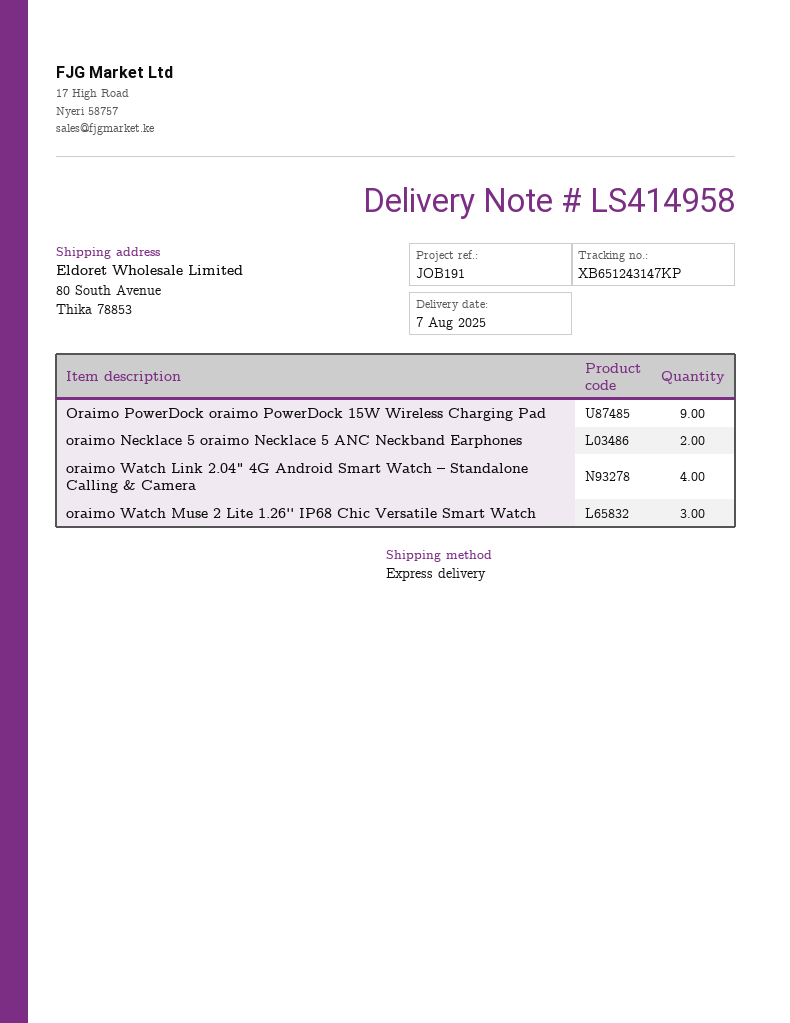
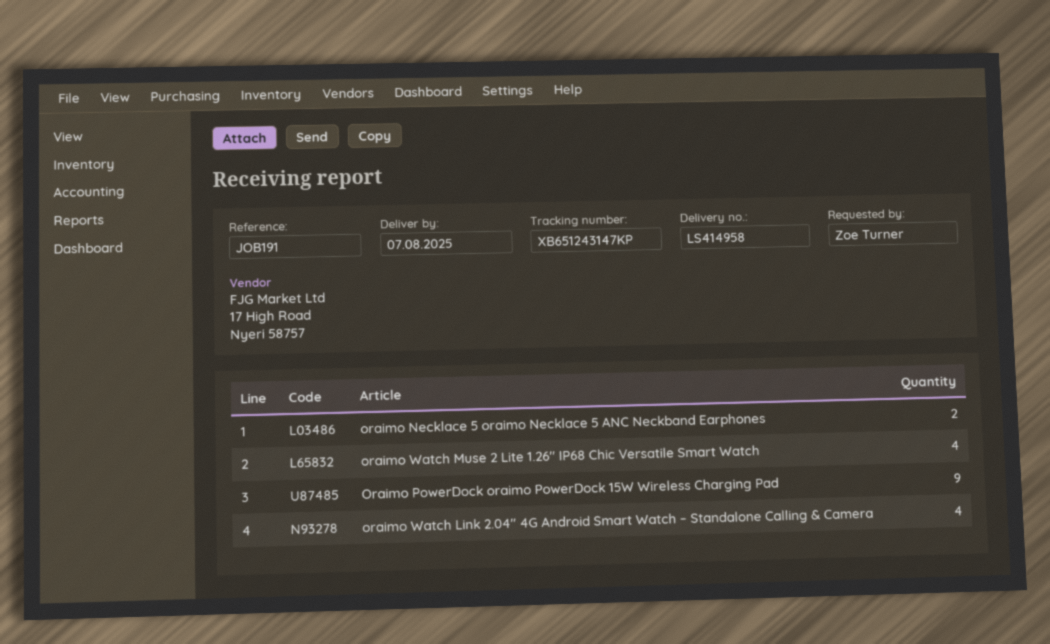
oraimo Watch Muse 2 Lite 1.26'' IP68 Chic Versatile Smart Watch: 3 -> 4

